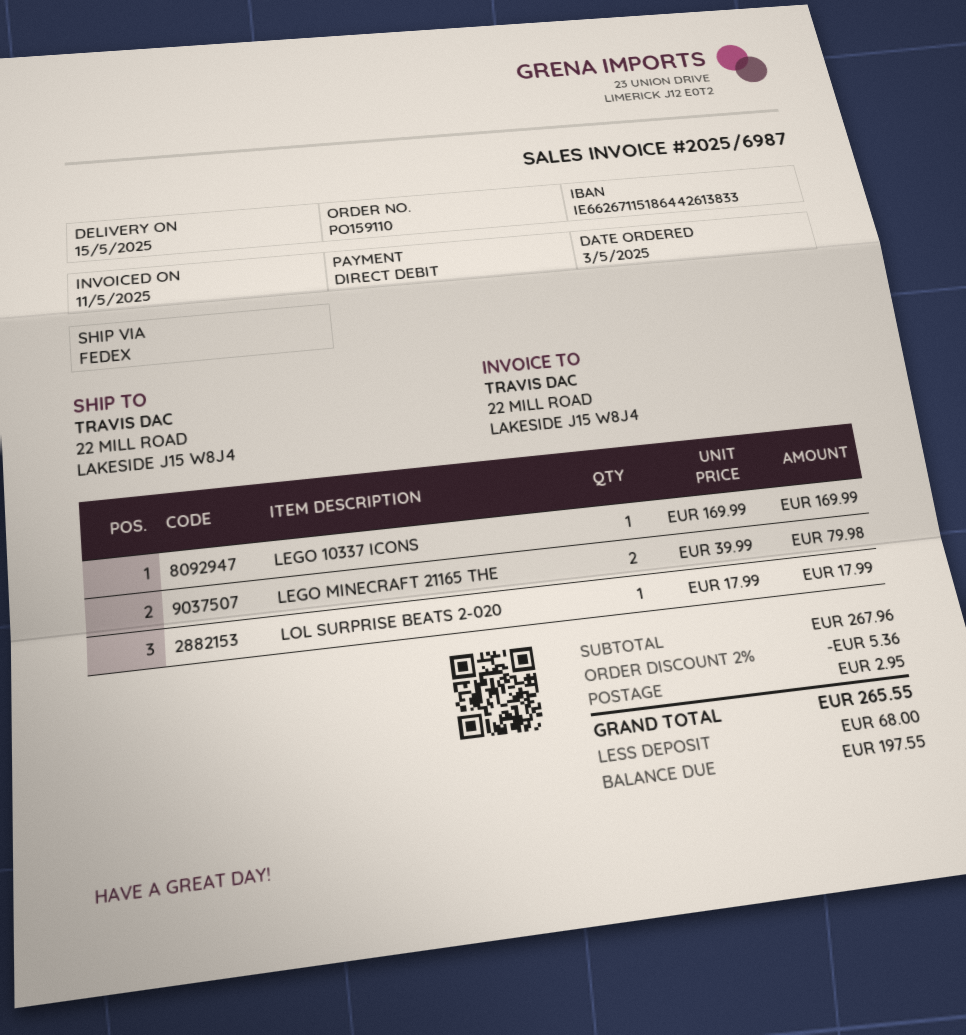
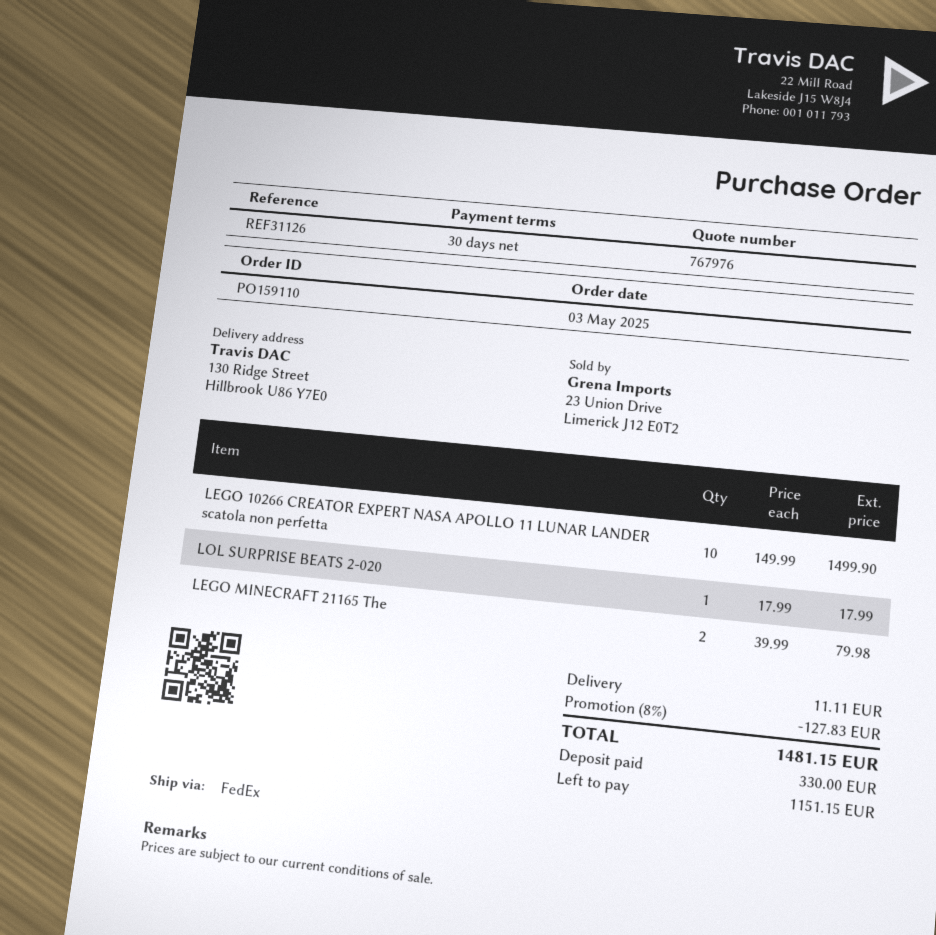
ship to: 22 MILL ROAD, LAKESIDE J15 W8J4 -> 130 Ridge Street, Hillbrook U86 Y7E0
LEGO 10337 ICONS: 1 x 169.99 = 169.99 -> none
LEGO 10266 CREATOR EXPERT NASA APOLLO 11 LUNAR LANDER scatola non perfetta: none -> 10 x 149.99 = 1499.90
discount: 2% = 5.36 -> 8% = 127.83
shipping: 2.95 -> 11.11
total: 265.55 -> 1481.15
deposit: 68.00 -> 330.00
balance: 197.55 -> 1151.15

